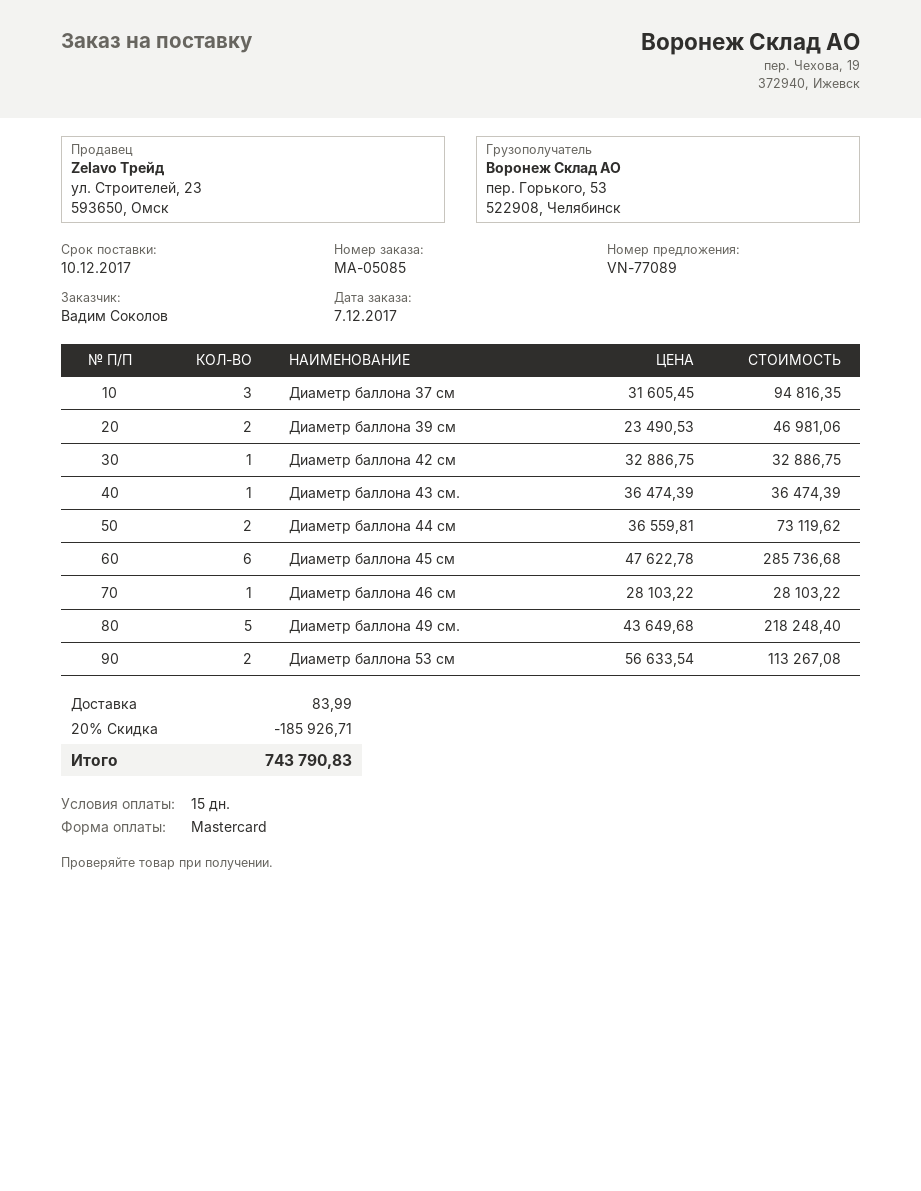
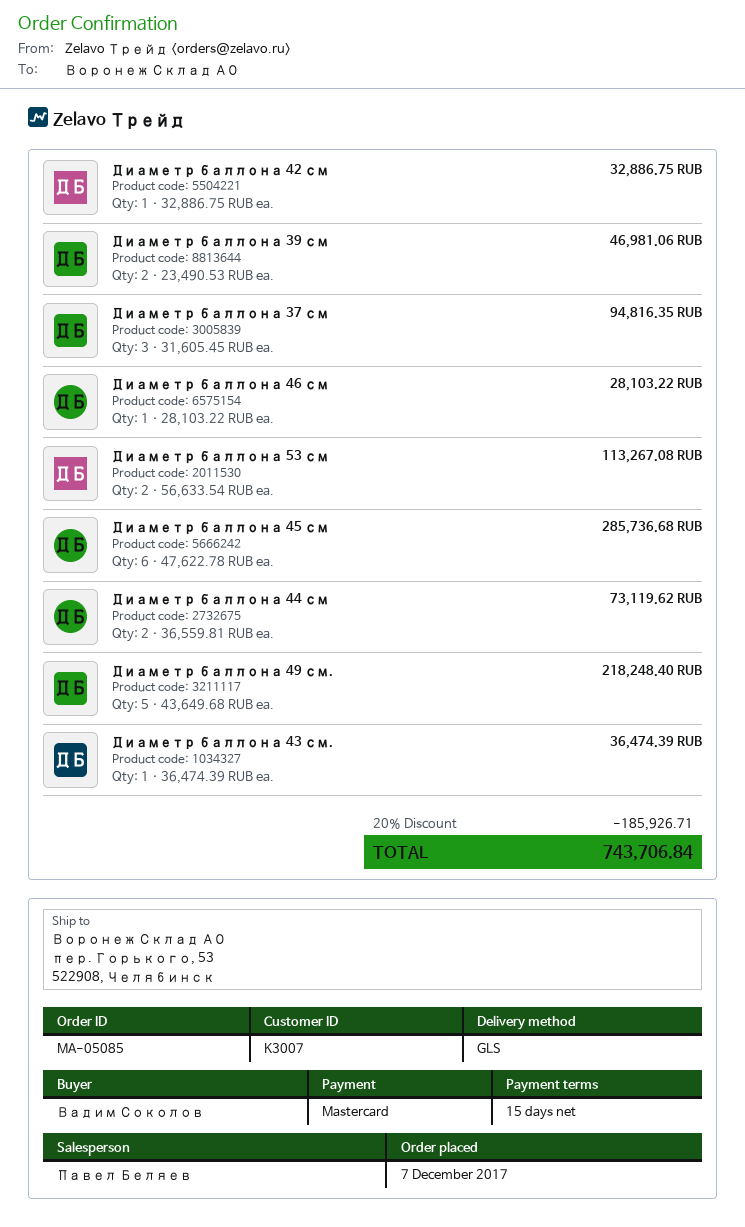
shipping: 83.99 -> none
total: 743790.83 -> 743706.84

